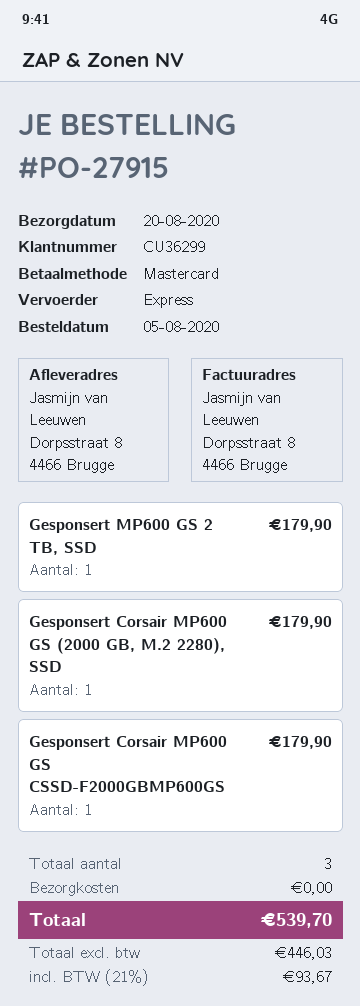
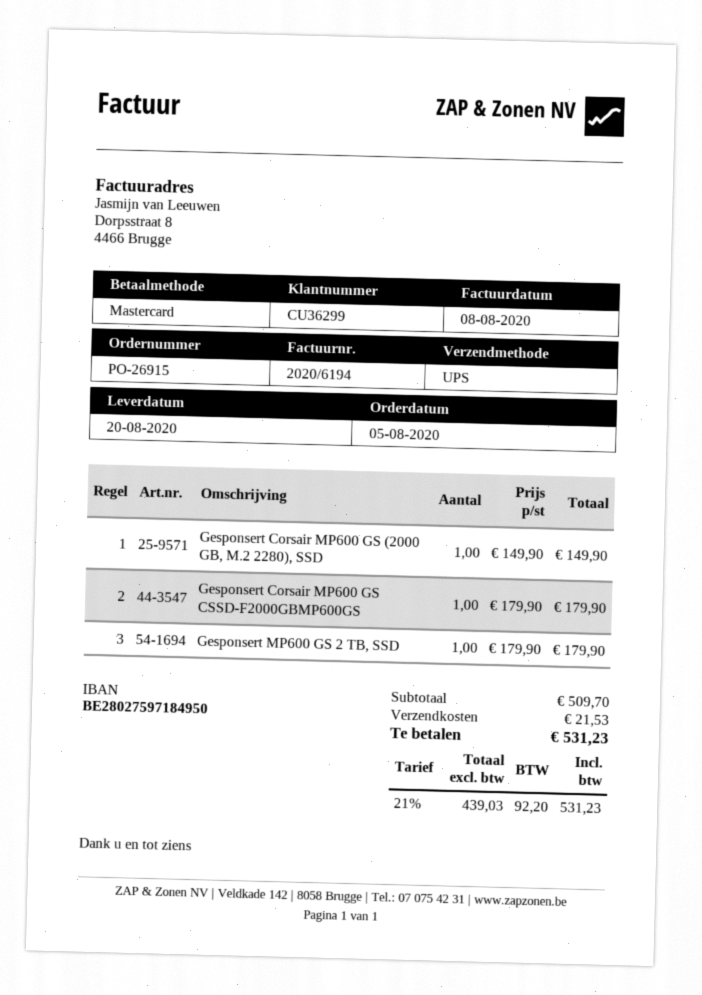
order number: PO-27915 -> PO-26915
shipping method: express -> UPS
Gesponsert Corsair MP600 GS (2000 GB, M.2 2280), SSD: 1 for 179.90 -> 1 for 149.90
shipping: 0.00 -> 21.53
net: 446.03 -> 439.03
tax: 21% = 93.67 -> 21% = 92.20
total: 539.70 -> 531.23

